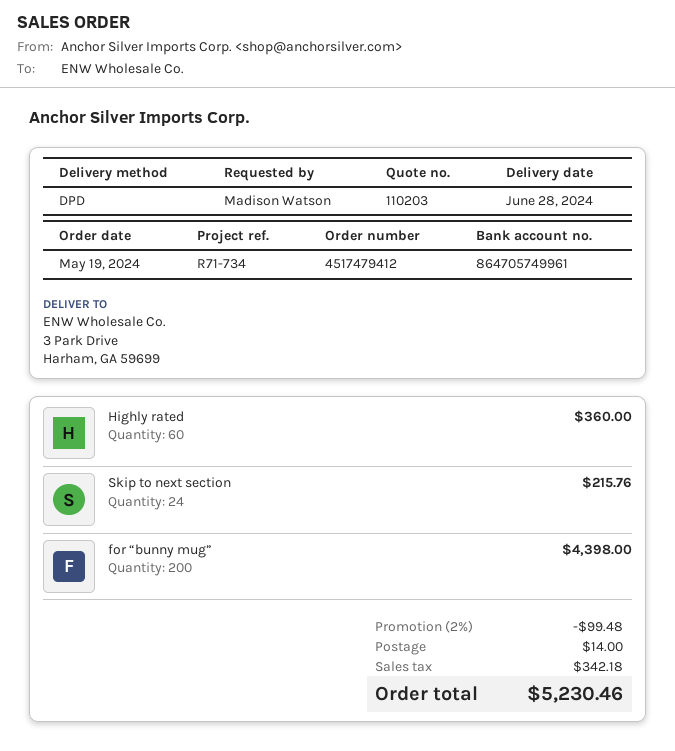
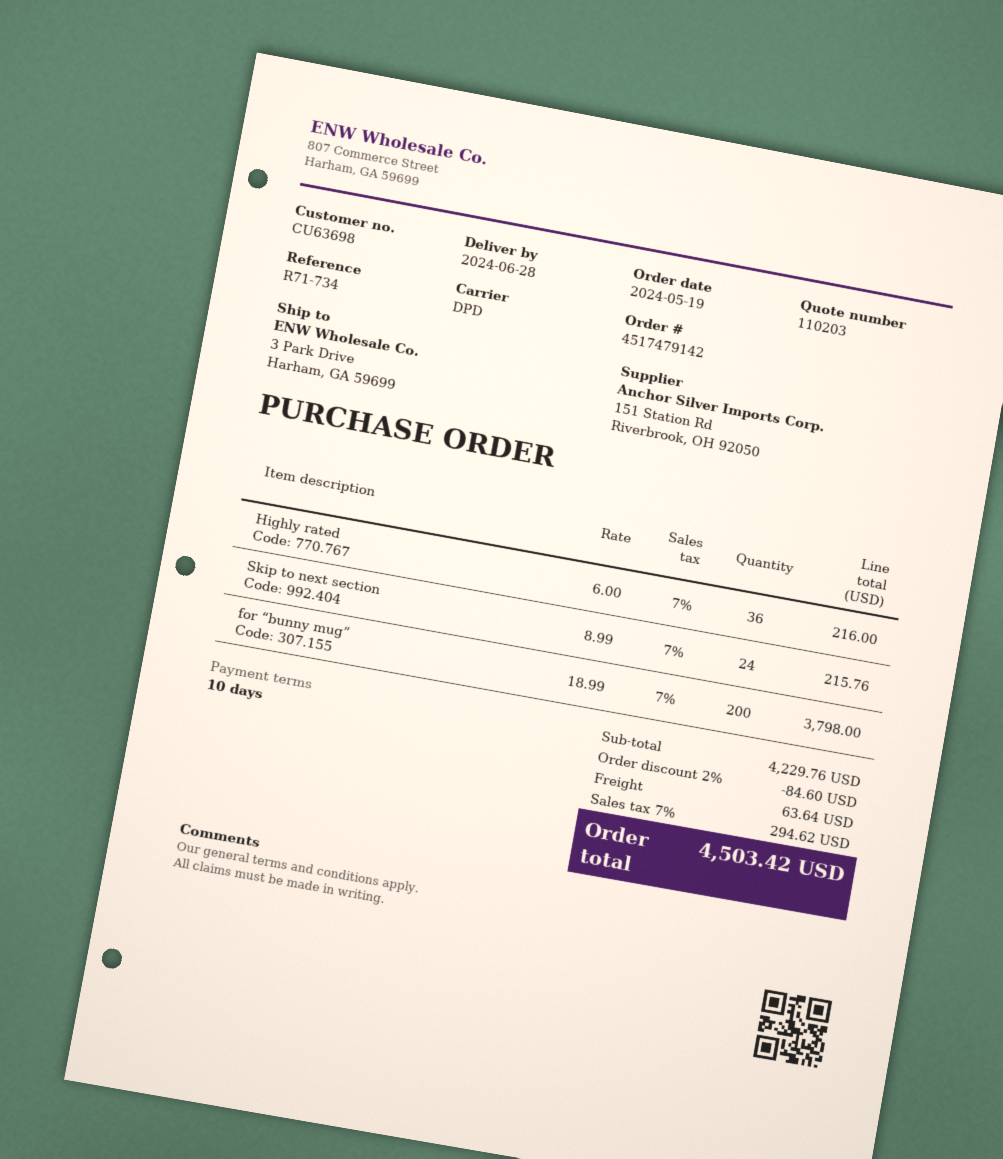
order number: 4517479412 -> 4517479142
Highly rated: 60 for 360.00 -> 36 for 216.00
for “bunny mug”: 200 for 4398.00 -> 200 for 3798.00
discount: 2% = 99.48 -> 2% = 84.60
shipping: 14.00 -> 63.64
tax: 342.18 -> 294.62
total: 5230.46 -> 4503.42

